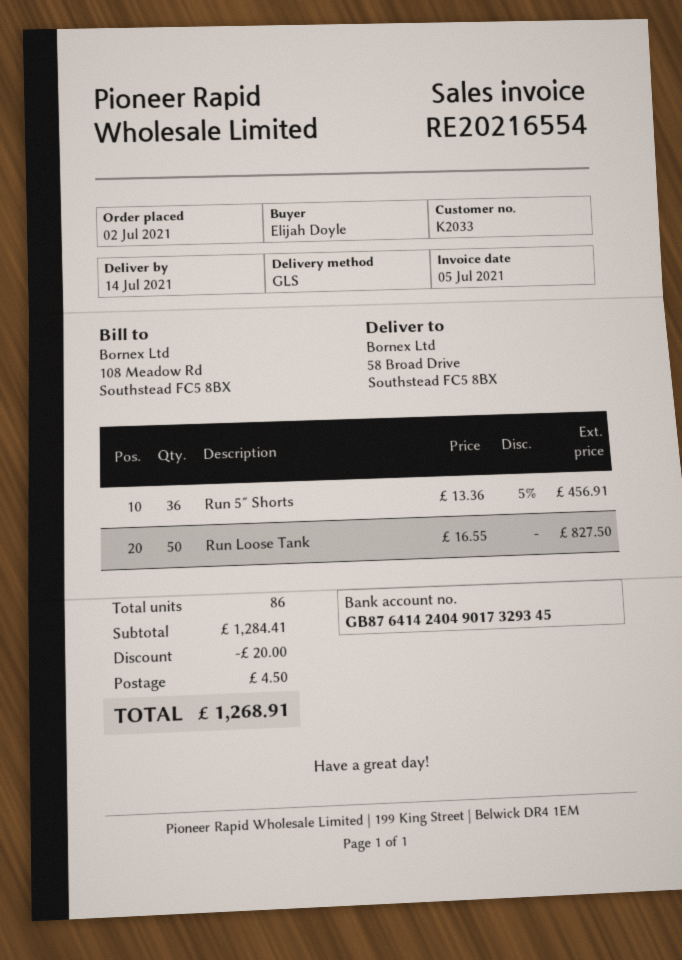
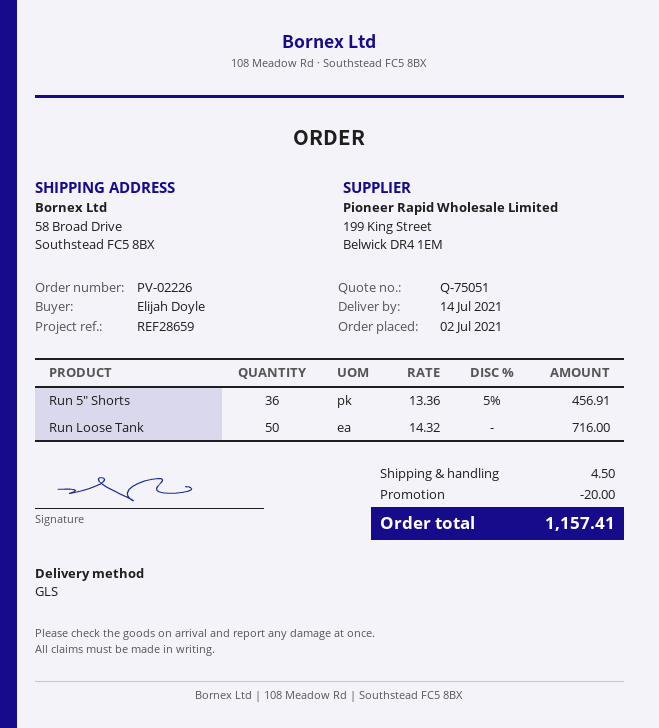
Run Loose Tank: 50 x 16.55 = 827.50 -> 50 x 14.32 = 716.00
total: 1268.91 -> 1157.41

